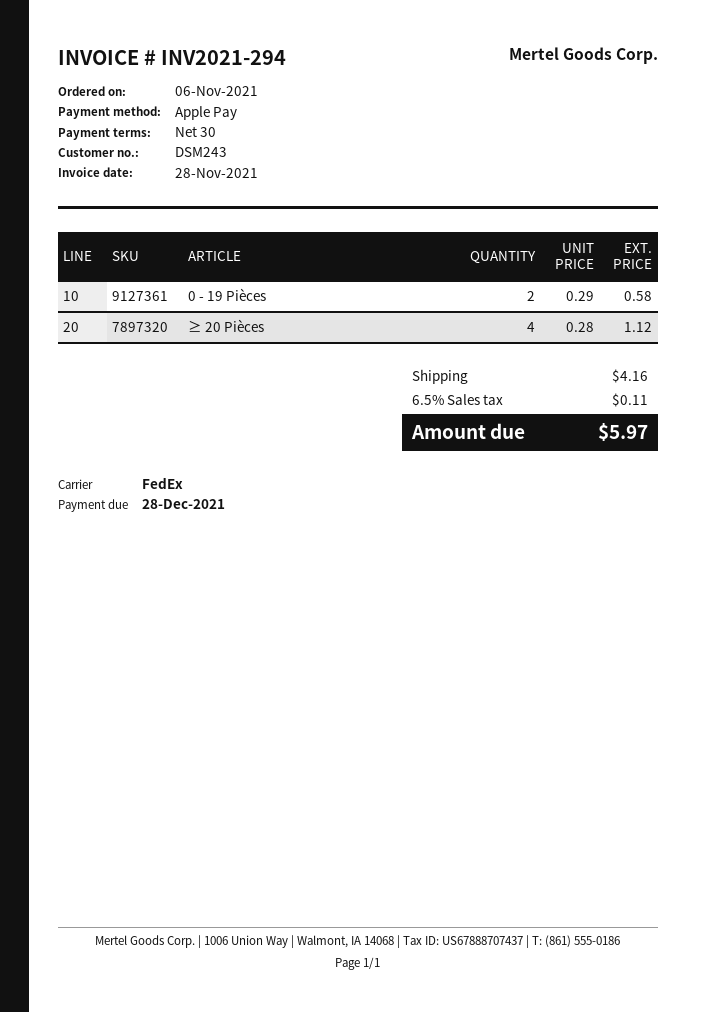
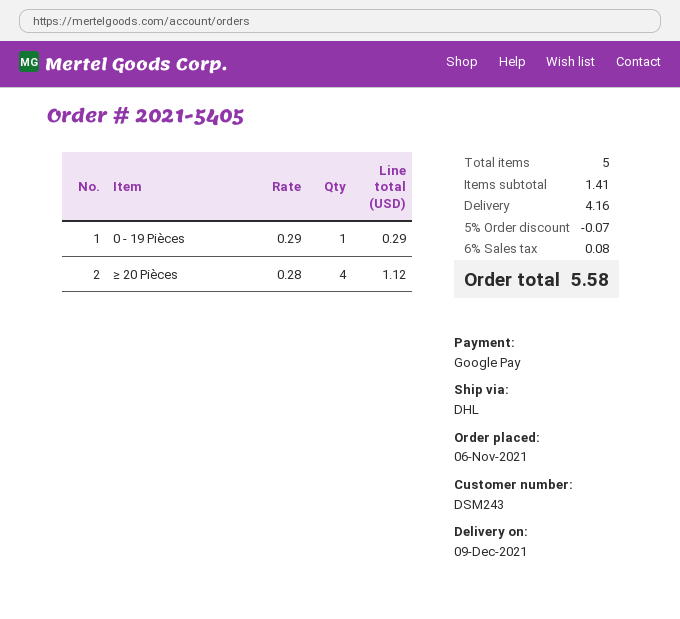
payment method: Apple Pay -> Google Pay
shipping method: FedEx -> DHL
0 - 19 Pièces: 2 x 0.29 = 0.58 -> 1 x 0.29 = 0.29
discount: none -> 5% = 0.07
tax: 6.5% = 0.11 -> 6% = 0.08
total: 5.97 -> 5.58

